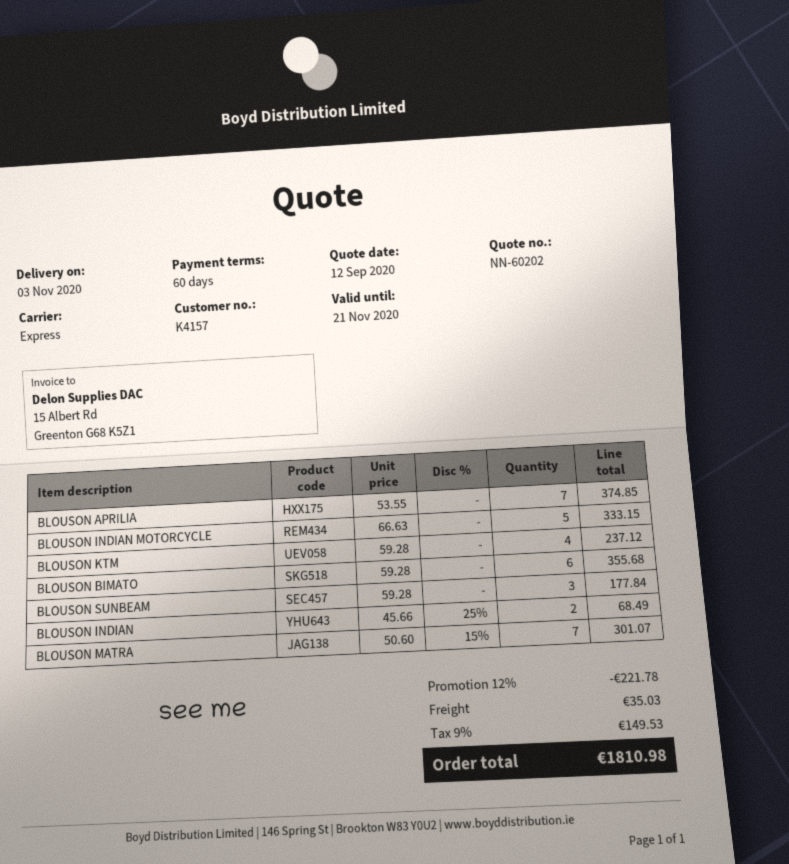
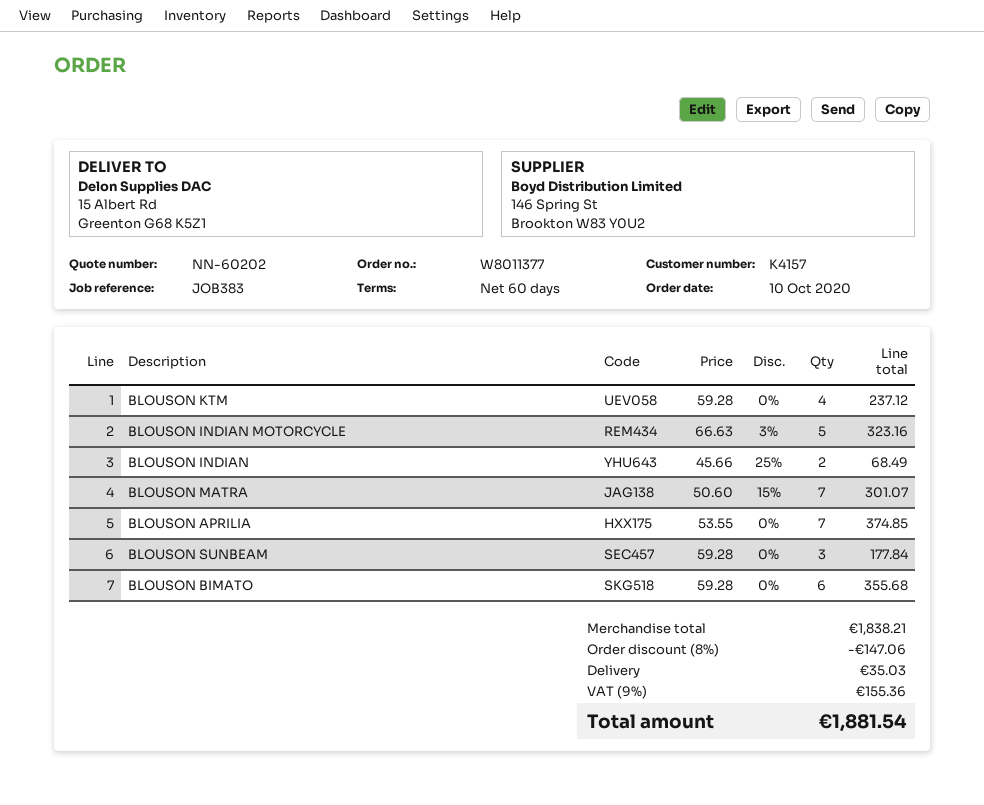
BLOUSON INDIAN MOTORCYCLE: 5 x 66.63 = 333.15 -> 5 x 66.63 - 3% = 323.16
discount: 12% = 221.78 -> 8% = 147.06
tax: 9% = 149.53 -> 9% = 155.36
total: 1810.98 -> 1881.54

